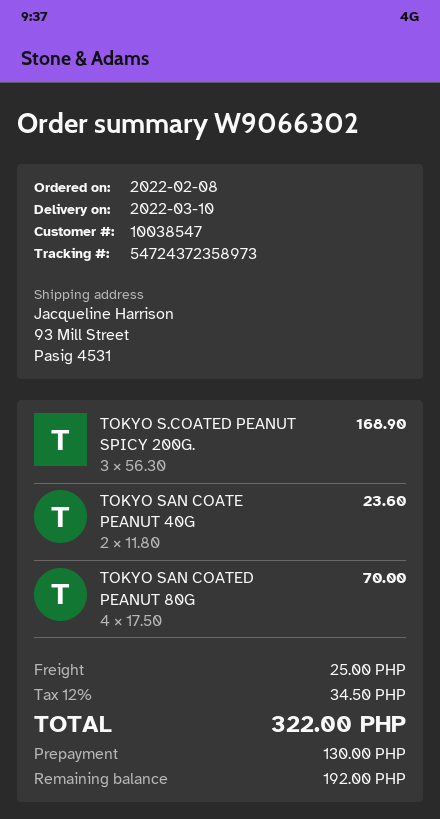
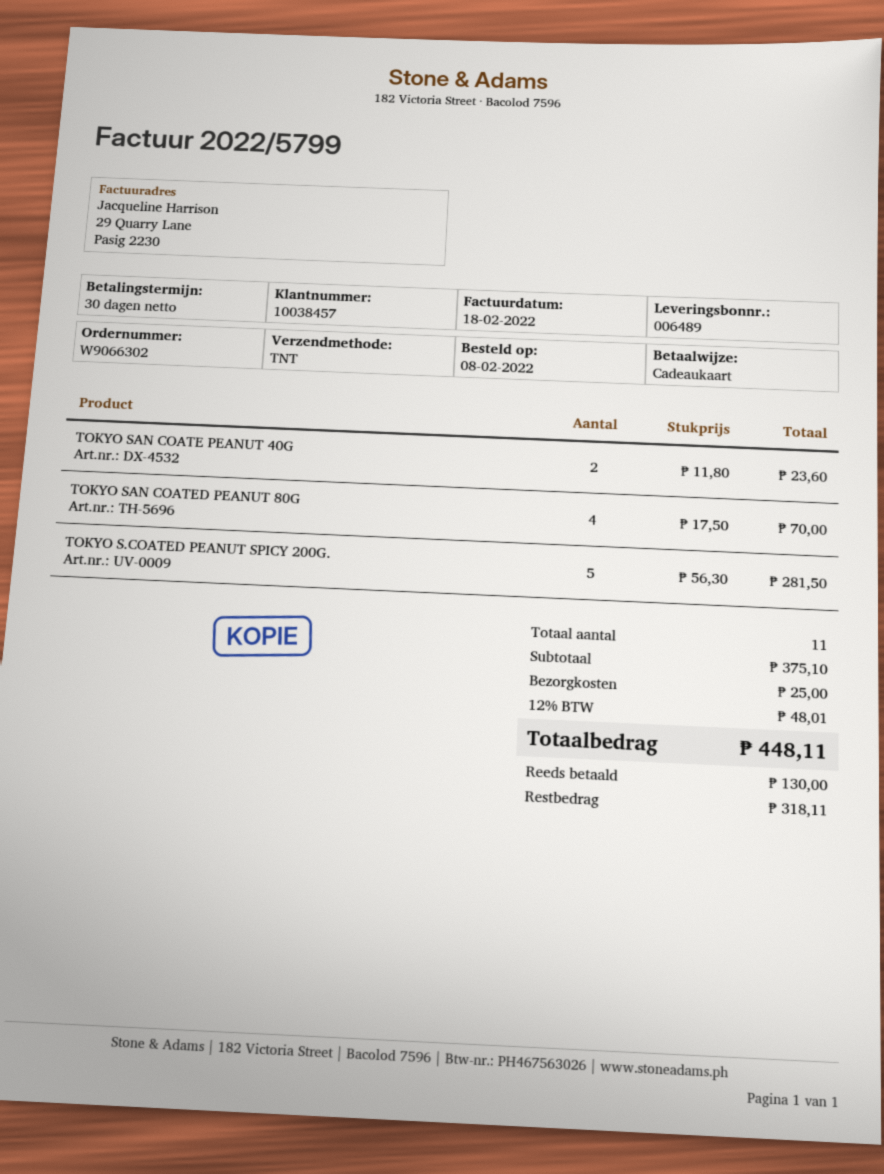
customer number: 10038547 -> 10038457
TOKYO S.COATED PEANUT SPICY 200G.: 3 x 56.30 = 168.90 -> 5 x 56.30 = 281.50
tax: 12% = 34.50 -> 12% = 48.01
total: 322.00 -> 448.11
balance: 192.00 -> 318.11

